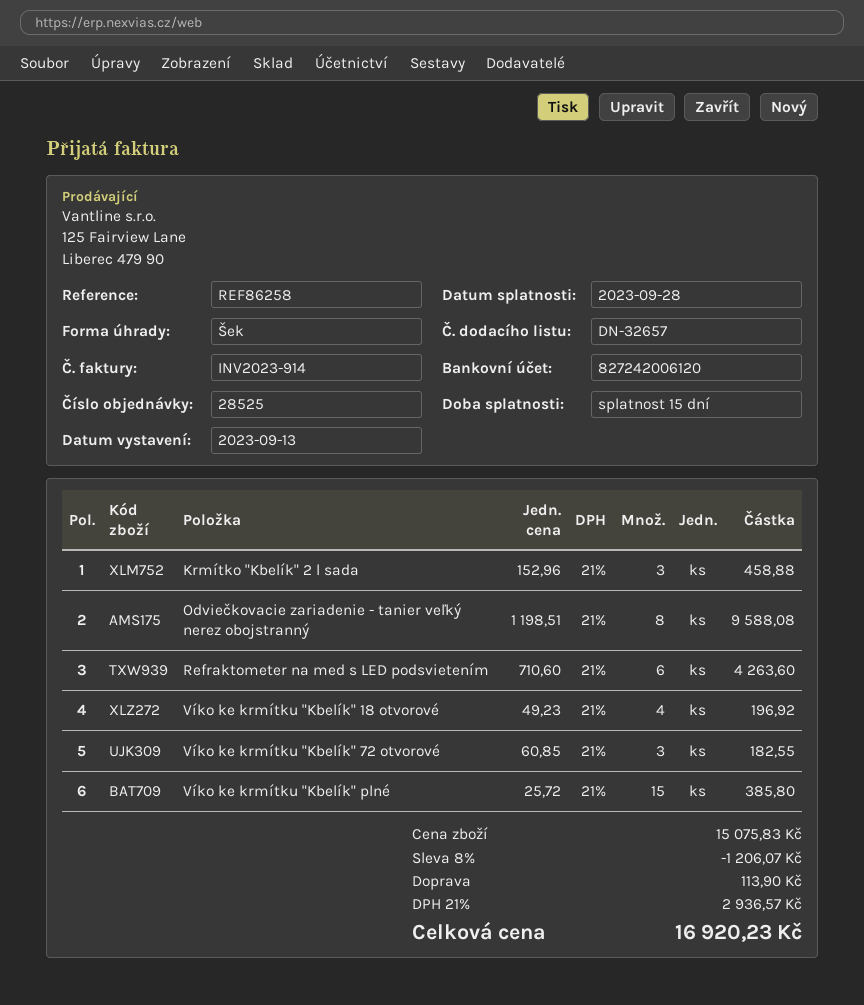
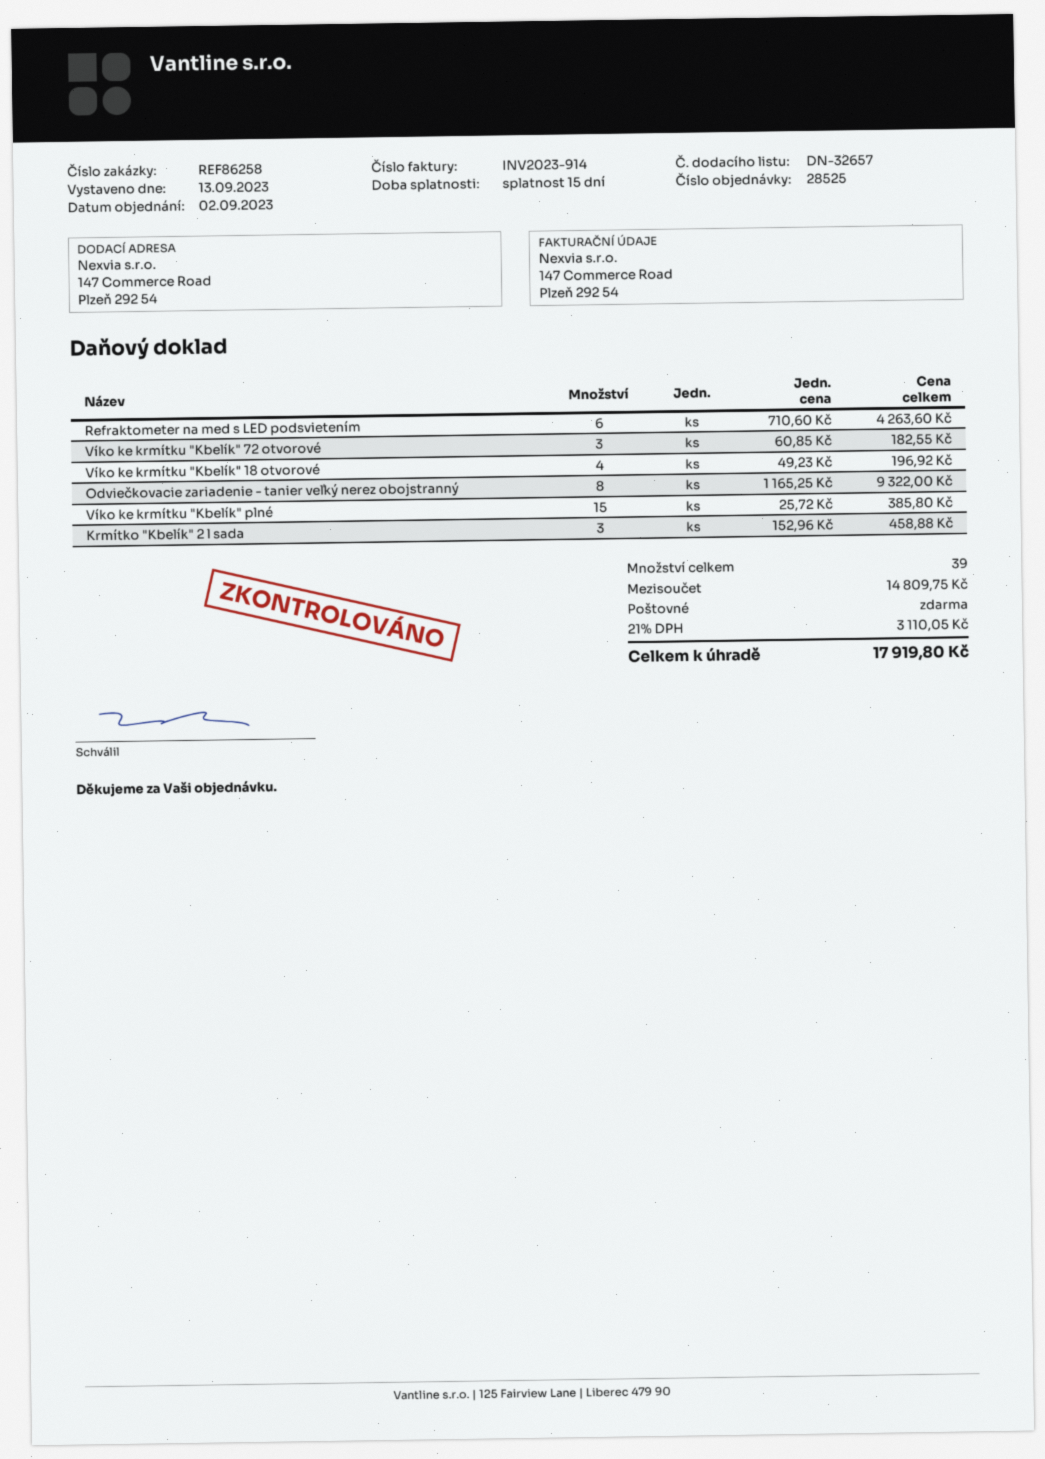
Odviečkovacie zariadenie - tanier veľký nerez obojstranný: 8 x 1198.51 = 9588.08 -> 8 x 1165.25 = 9322.00
subtotal: 15075.83 -> 14809.75
discount: 8% = 1206.07 -> none
shipping: 113.90 -> 0.00
tax: 21% = 2936.57 -> 21% = 3110.05
total: 16920.23 -> 17919.80

